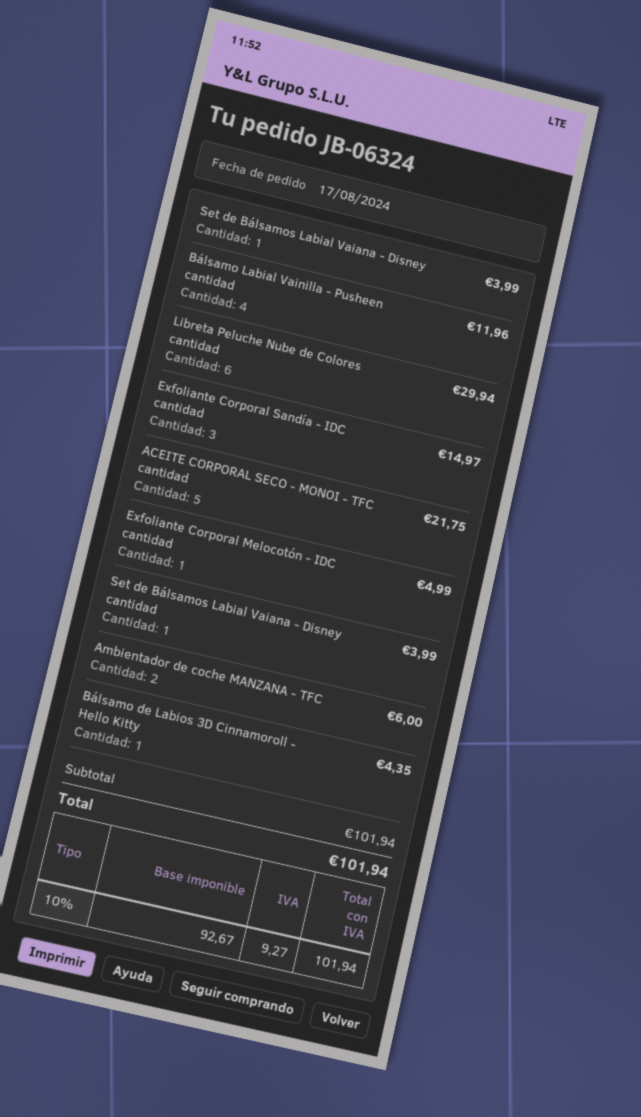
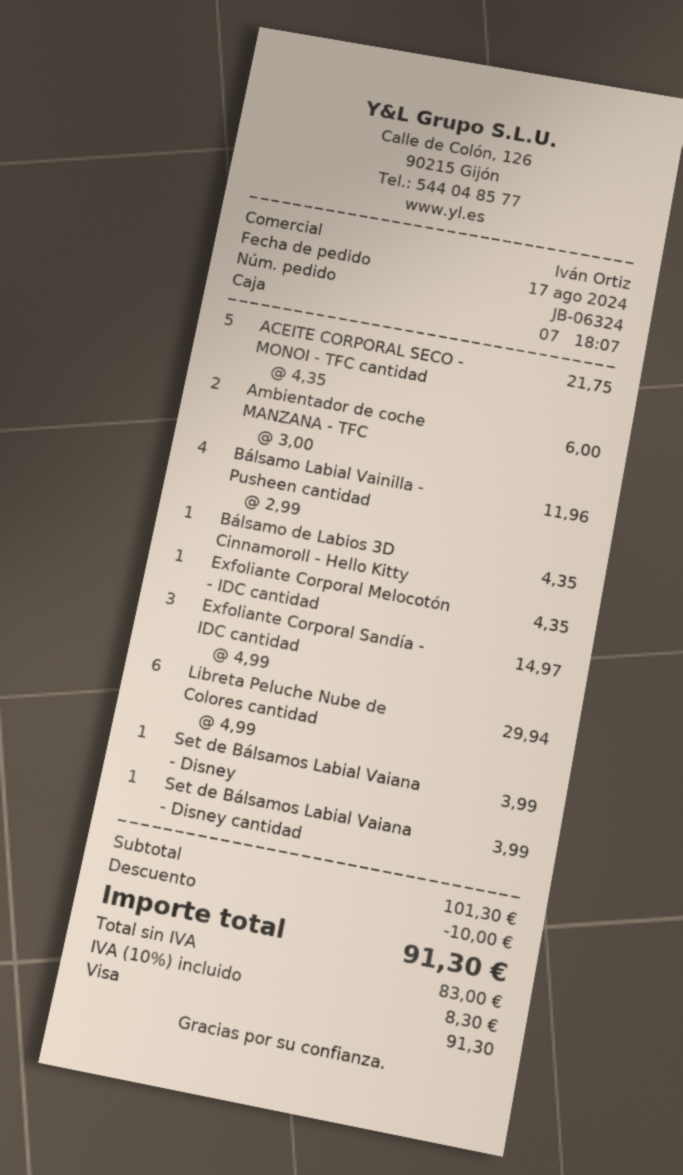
Exfoliante Corporal Melocotón - IDC cantidad: 1 for 4.99 -> 1 for 4.35
subtotal: 101.94 -> 101.30
discount: none -> 10.00
net: 92.67 -> 83.00
tax: 10% = 9.27 -> 10% = 8.30
total: 101.94 -> 91.30

